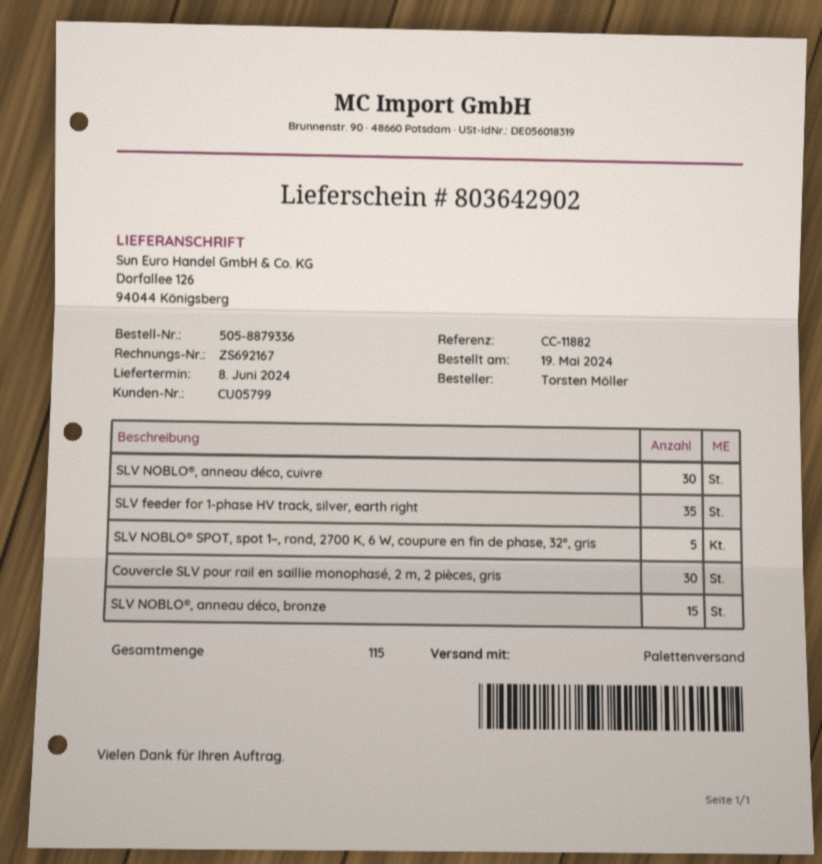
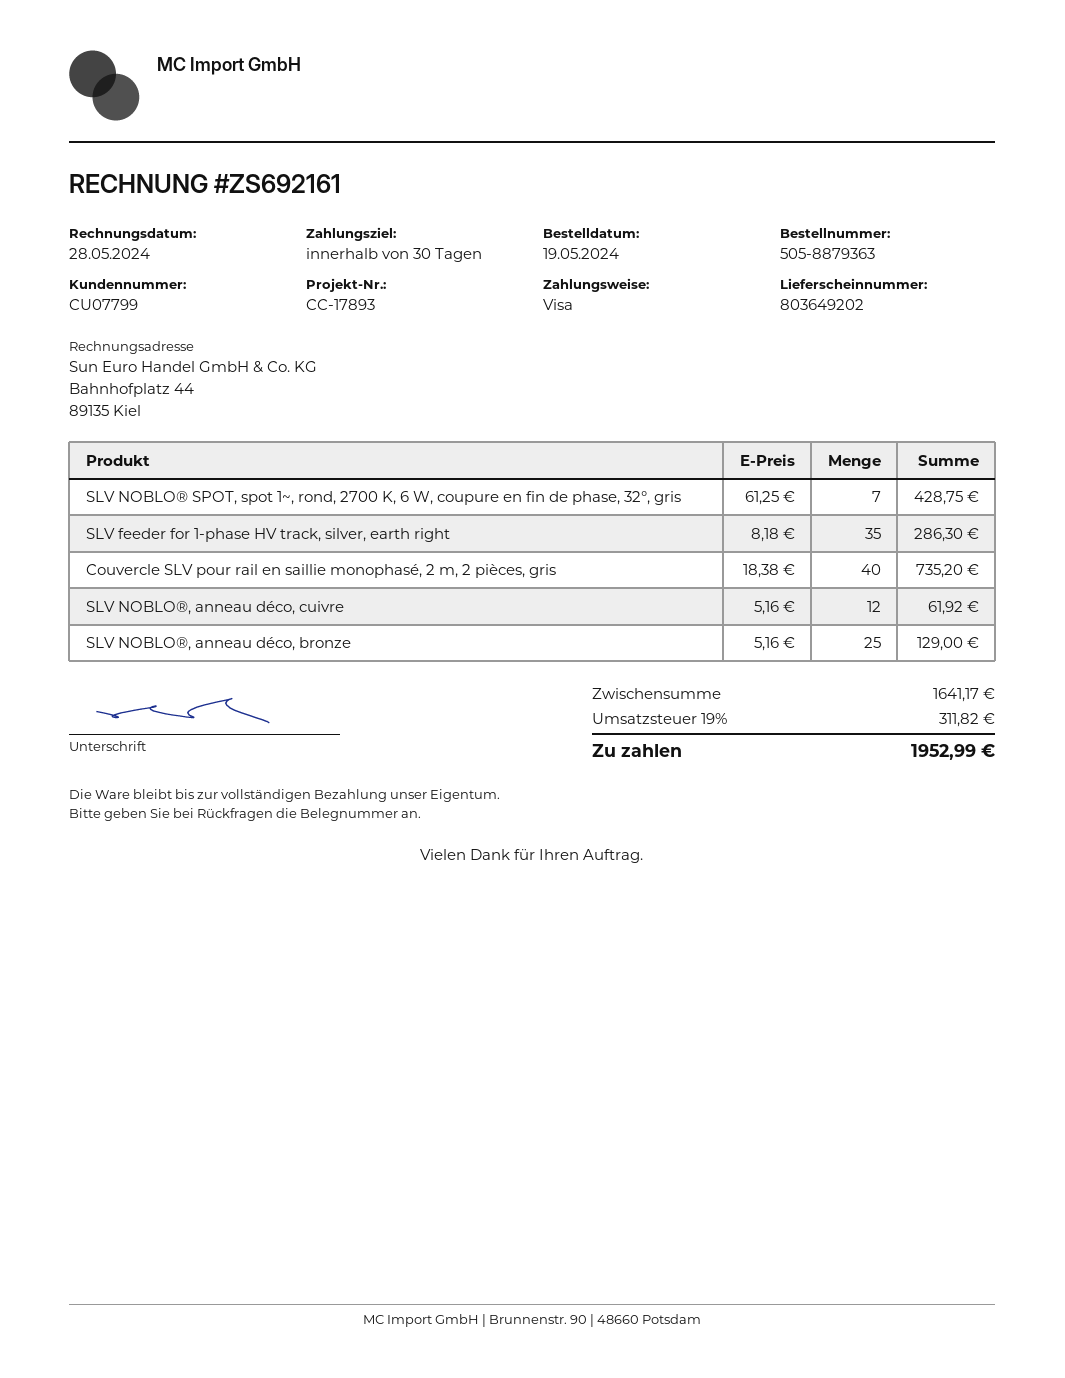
order number: 505-8879336 -> 505-8879363
delivery note number: 803642902 -> 803649202
invoice number: ZS692167 -> ZS692161
customer number: CU05799 -> CU07799
reference: CC-11882 -> CC-17893
SLV NOBLO®, anneau déco, cuivre: 30 -> 12
SLV NOBLO® SPOT, spot 1~, rond, 2700 K, 6 W, coupure en fin de phase, 32°, gris: 5 -> 7
Couvercle SLV pour rail en saillie monophasé, 2 m, 2 pièces, gris: 30 -> 40
SLV NOBLO®, anneau déco, bronze: 15 -> 25

